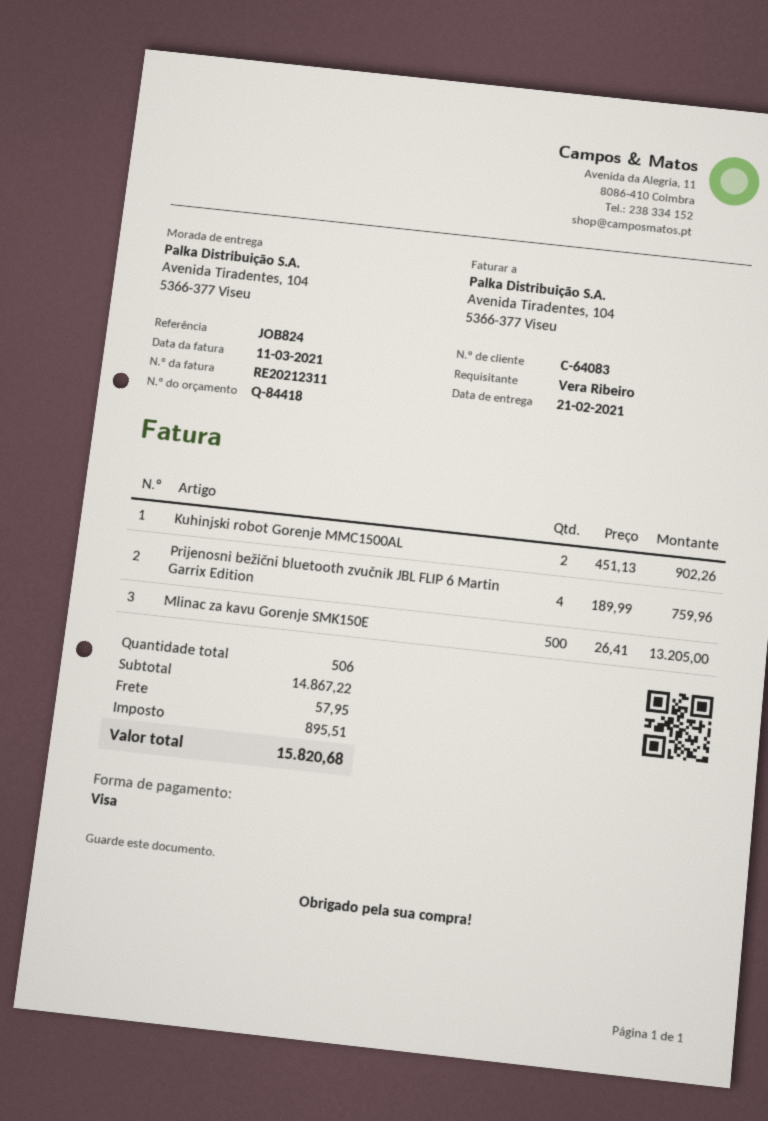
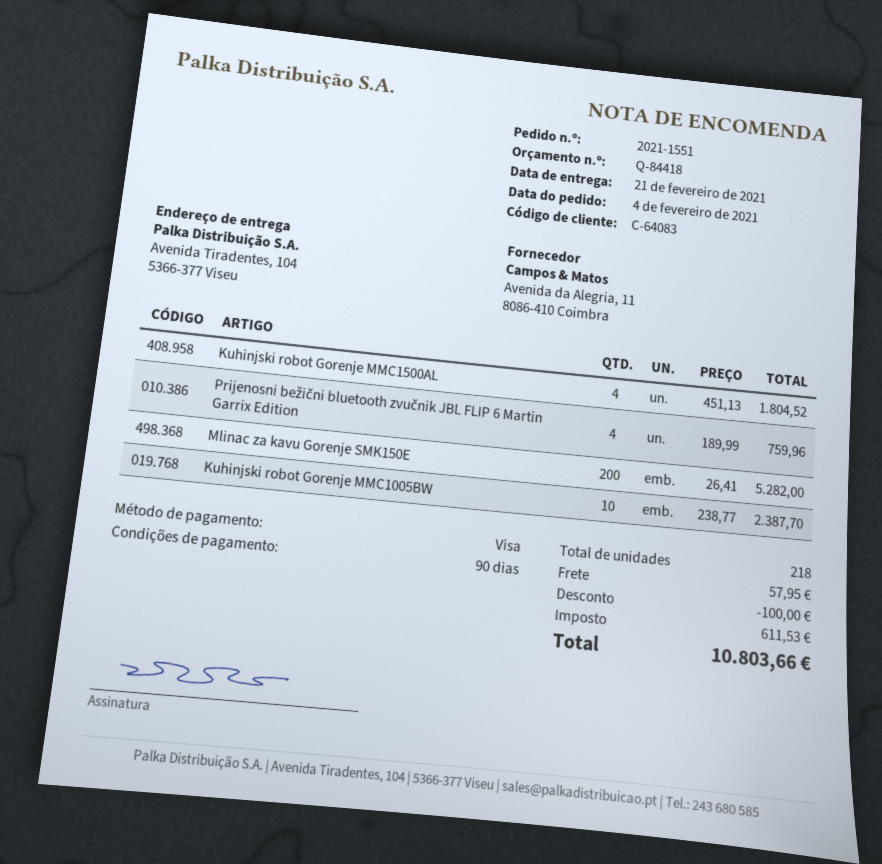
Kuhinjski robot Gorenje MMC1500AL: 2 x 451.13 = 902.26 -> 4 x 451.13 = 1804.52
Mlinac za kavu Gorenje SMK150E: 500 x 26.41 = 13205.00 -> 200 x 26.41 = 5282.00
Kuhinjski robot Gorenje MMC1005BW: none -> 10 x 238.77 = 2387.70
total quantity: 506 -> 218
discount: none -> 100.00
tax: 895.51 -> 611.53
total: 15820.68 -> 10803.66

